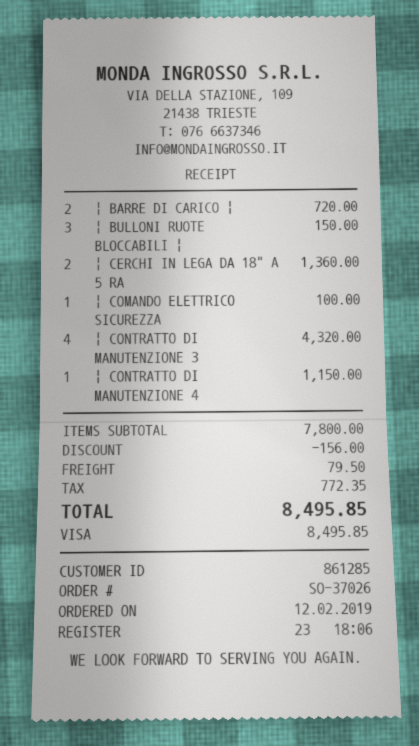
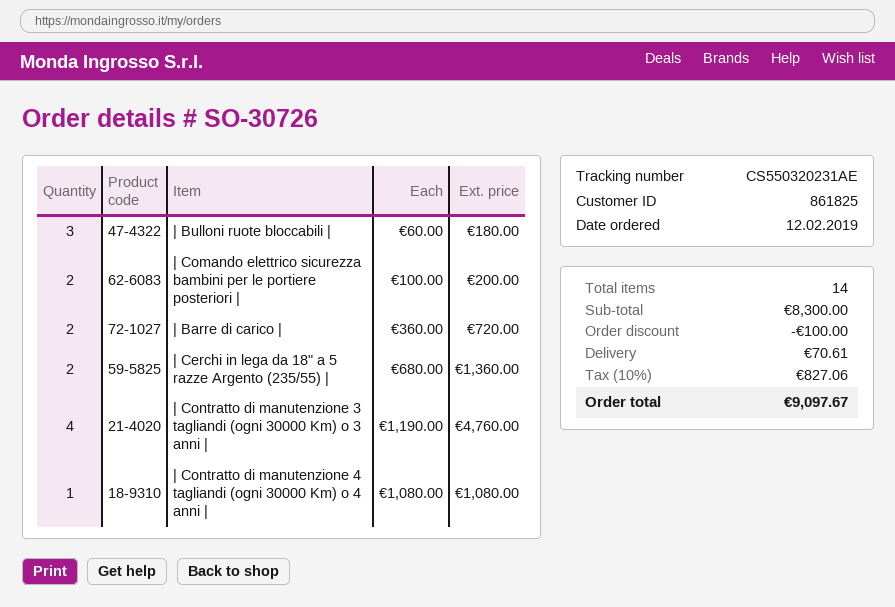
order number: SO-37026 -> SO-30726
customer number: 861285 -> 861825
| BULLONI RUOTE BLOCCABILI |: 3 for 150.00 -> 3 for 180.00
| COMANDO ELETTRICO SICUREZZA: 1 for 100.00 -> 2 for 200.00
| CONTRATTO DI MANUTENZIONE 3: 4 for 4320.00 -> 4 for 4760.00
| CONTRATTO DI MANUTENZIONE 4: 1 for 1150.00 -> 1 for 1080.00
subtotal: 7800.00 -> 8300.00
discount: 156.00 -> 100.00
shipping: 79.50 -> 70.61
tax: 772.35 -> 827.06
total: 8495.85 -> 9097.67

